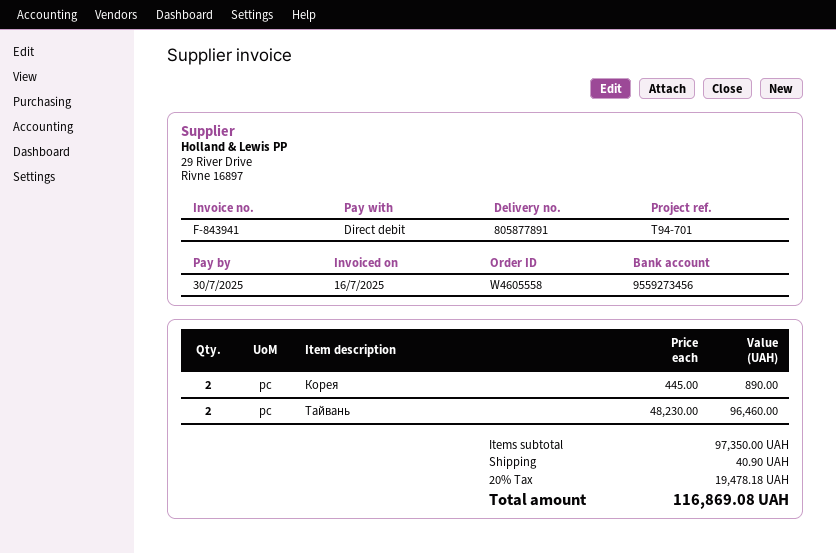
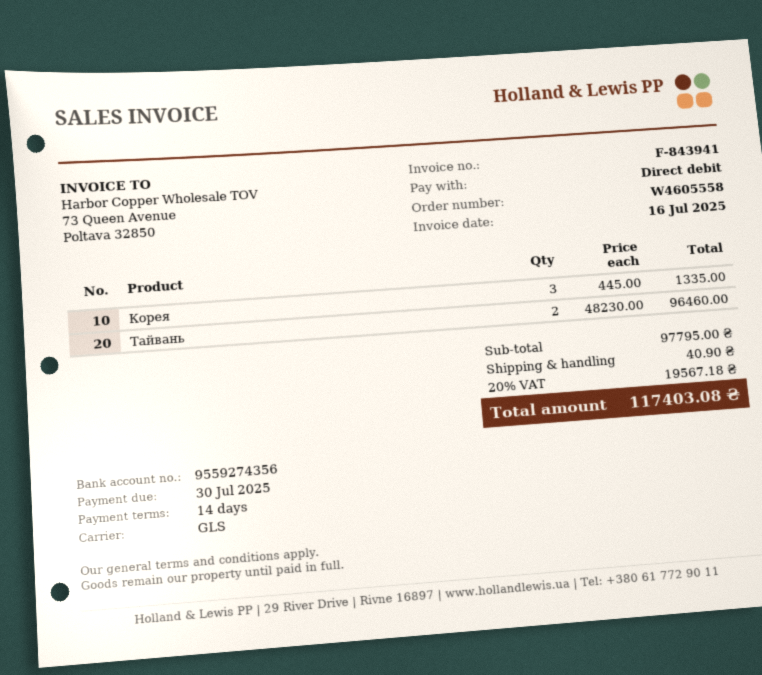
bank account: 9559273456 -> 9559274356
Корея: 2 x 445.00 = 890.00 -> 3 x 445.00 = 1335.00
subtotal: 97350.00 -> 97795.00
tax: 20% = 19478.18 -> 20% = 19567.18
total: 116869.08 -> 117403.08

